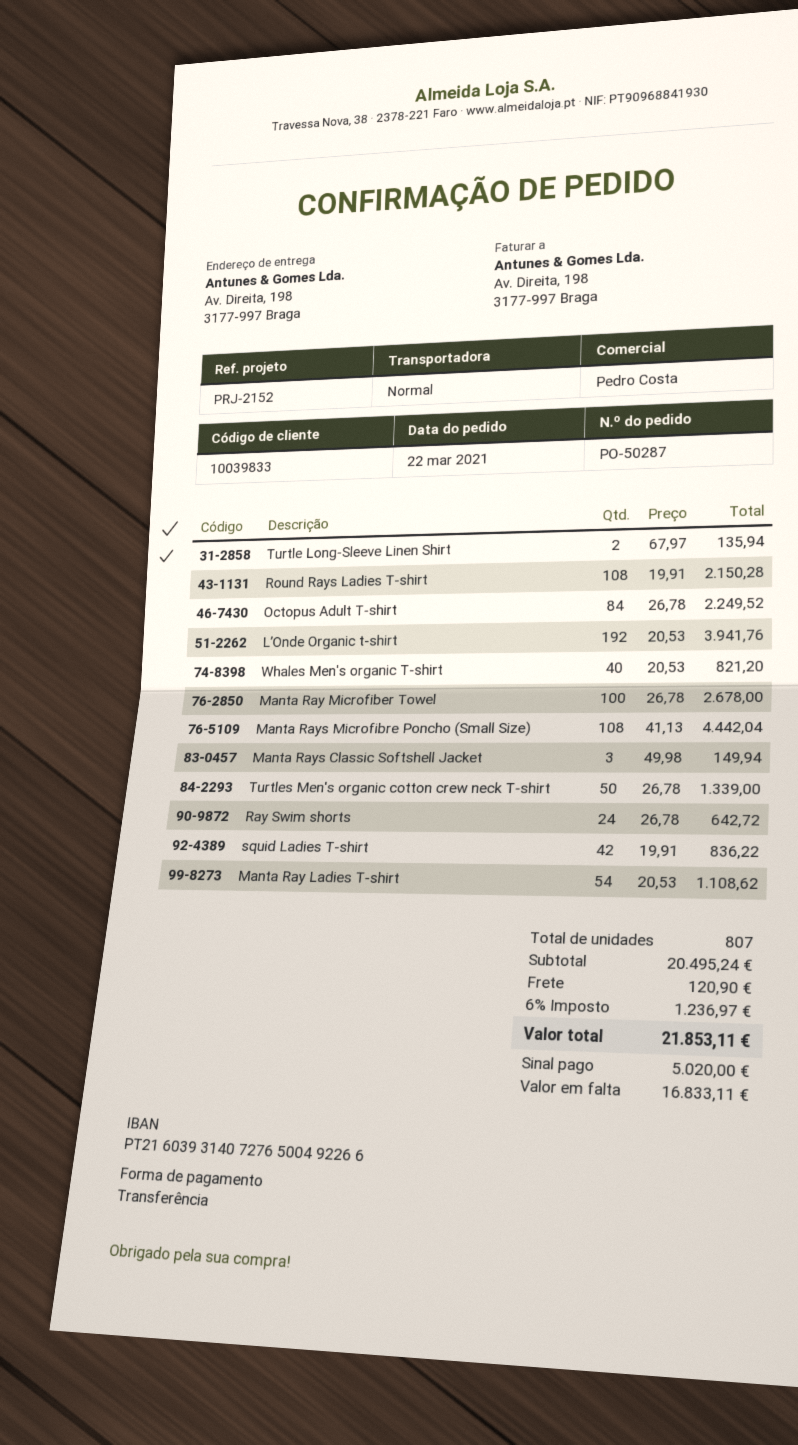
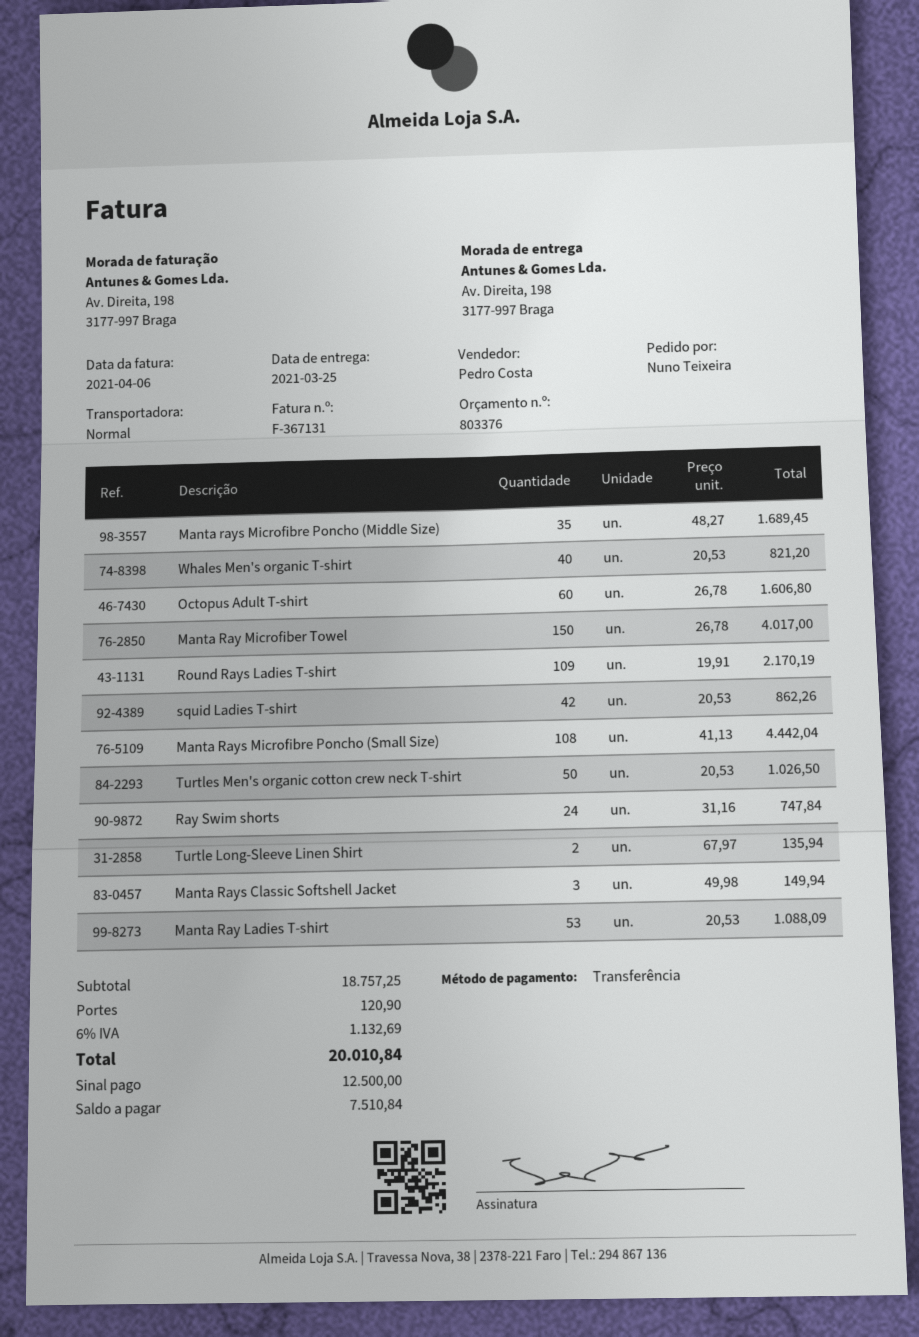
Round Rays Ladies T-shirt: 108 x 19.91 = 2150.28 -> 109 x 19.91 = 2170.19
Octopus Adult T-shirt: 84 x 26.78 = 2249.52 -> 60 x 26.78 = 1606.80
L’Onde Organic t-shirt: 192 x 20.53 = 3941.76 -> none
Manta Ray Microfiber Towel: 100 x 26.78 = 2678.00 -> 150 x 26.78 = 4017.00
Turtles Men's organic cotton crew neck T-shirt: 50 x 26.78 = 1339.00 -> 50 x 20.53 = 1026.50
Ray Swim shorts: 24 x 26.78 = 642.72 -> 24 x 31.16 = 747.84
squid Ladies T-shirt: 42 x 19.91 = 836.22 -> 42 x 20.53 = 862.26
Manta Ray Ladies T-shirt: 54 x 20.53 = 1108.62 -> 53 x 20.53 = 1088.09
Manta rays Microfibre Poncho (Middle Size): none -> 35 x 48.27 = 1689.45
subtotal: 20495.24 -> 18757.25
tax: 6% = 1236.97 -> 6% = 1132.69
total: 21853.11 -> 20010.84
deposit: 5020.00 -> 12500.00
balance: 16833.11 -> 7510.84

